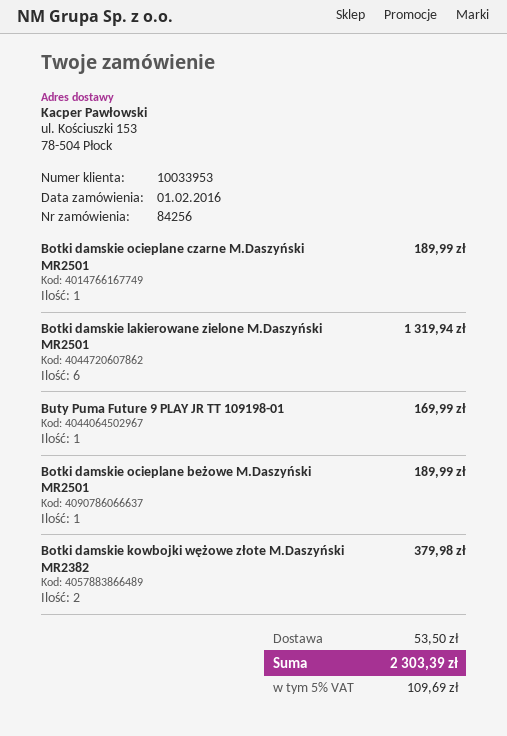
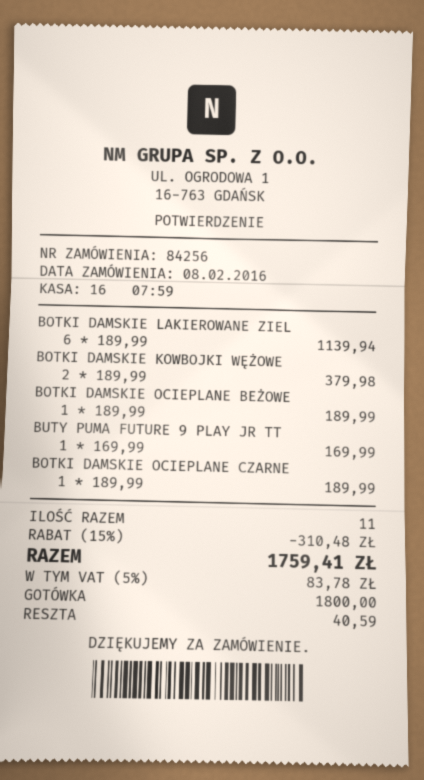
order date: 2016-02-01 -> 2016-02-08
Botki damskie lakierowane zielone M.Daszyński MR2501: 6 for 1319.94 -> 6 for 1139.94
discount: none -> 15% = 310.48
shipping: 53.50 -> none
tax: 5% = 109.69 -> 5% = 83.78
total: 2303.39 -> 1759.41

